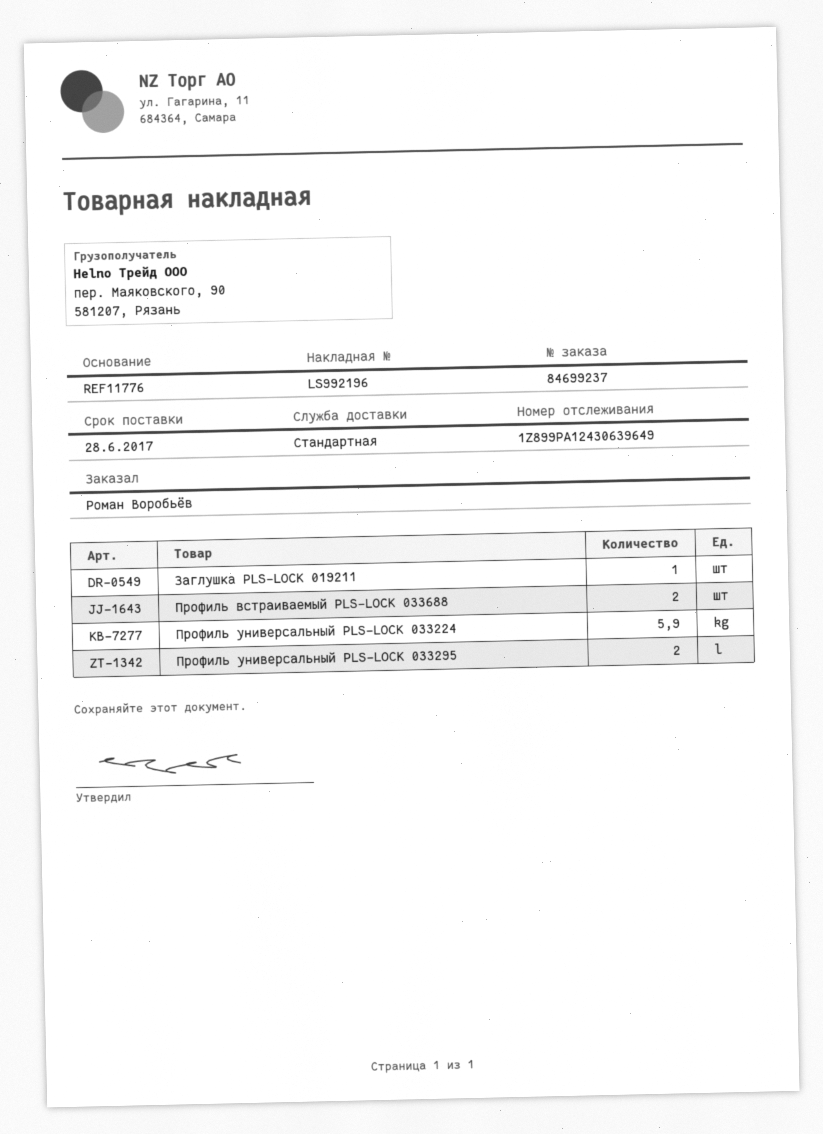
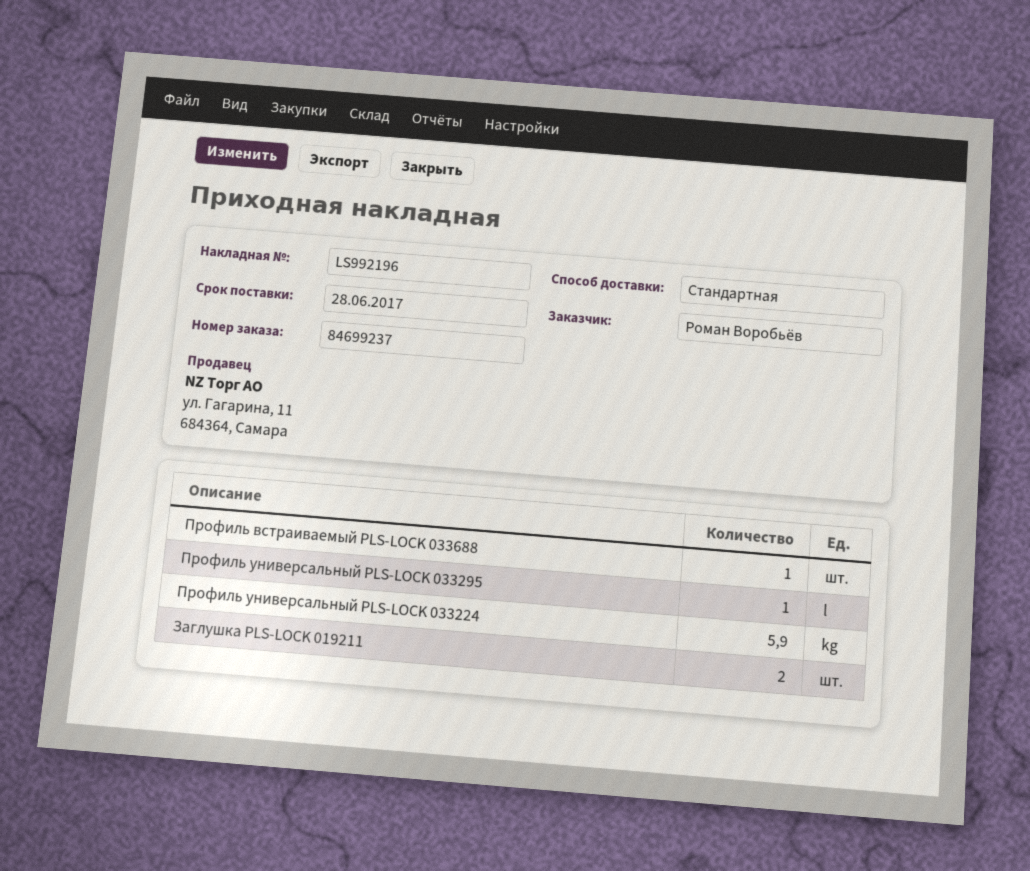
Заглушка PLS-LOCK 019211: 1 -> 2
Профиль встраиваемый PLS-LOCK 033688: 2 -> 1
Профиль универсальный PLS-LOCK 033295: 2 -> 1

